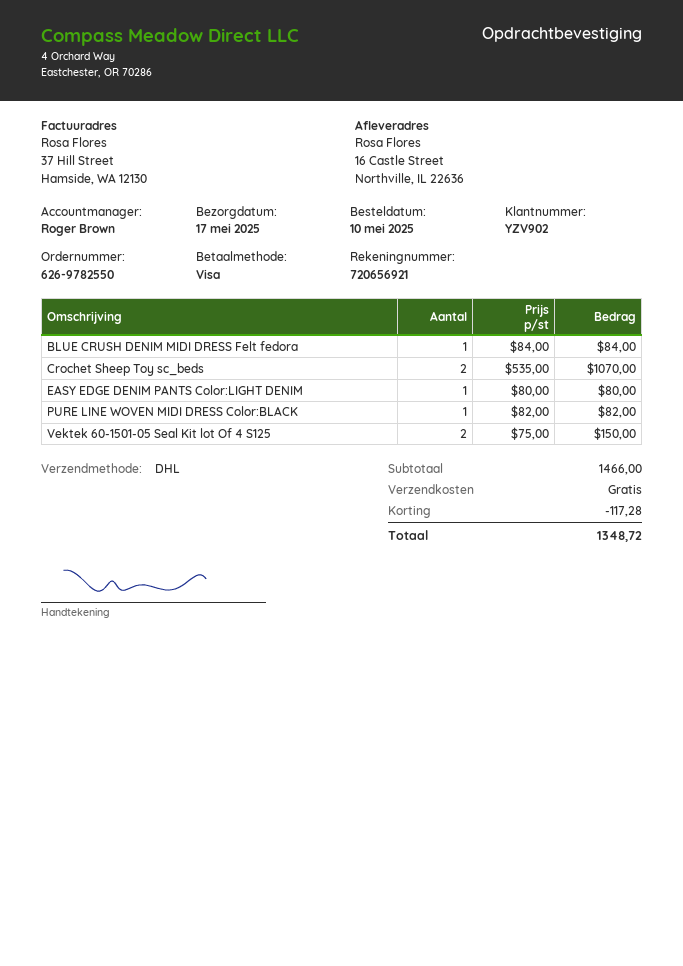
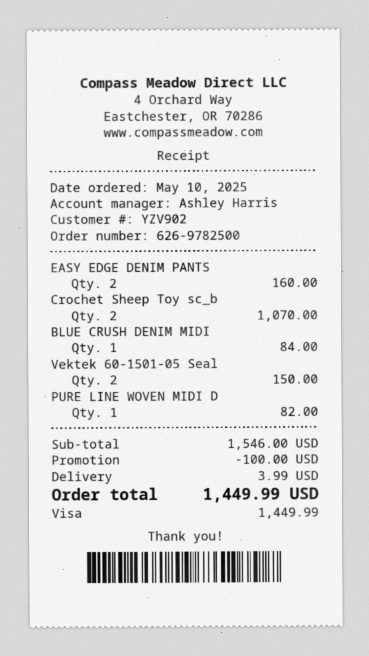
order number: 626-9782550 -> 626-9782500
sales rep: Roger Brown -> Ashley Harris
EASY EDGE DENIM PANTS Color:LIGHT DENIM: 1 for 80.00 -> 2 for 160.00
subtotal: 1466.00 -> 1546.00
discount: 117.28 -> 100.00
shipping: 0.00 -> 3.99
total: 1348.72 -> 1449.99

